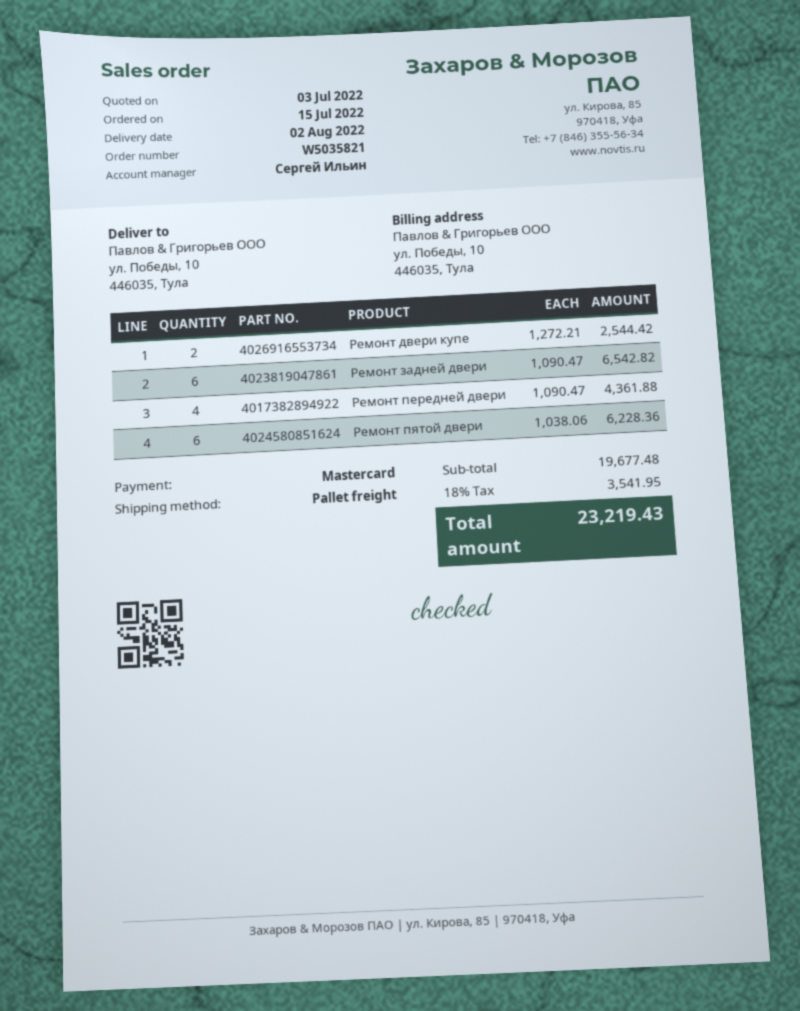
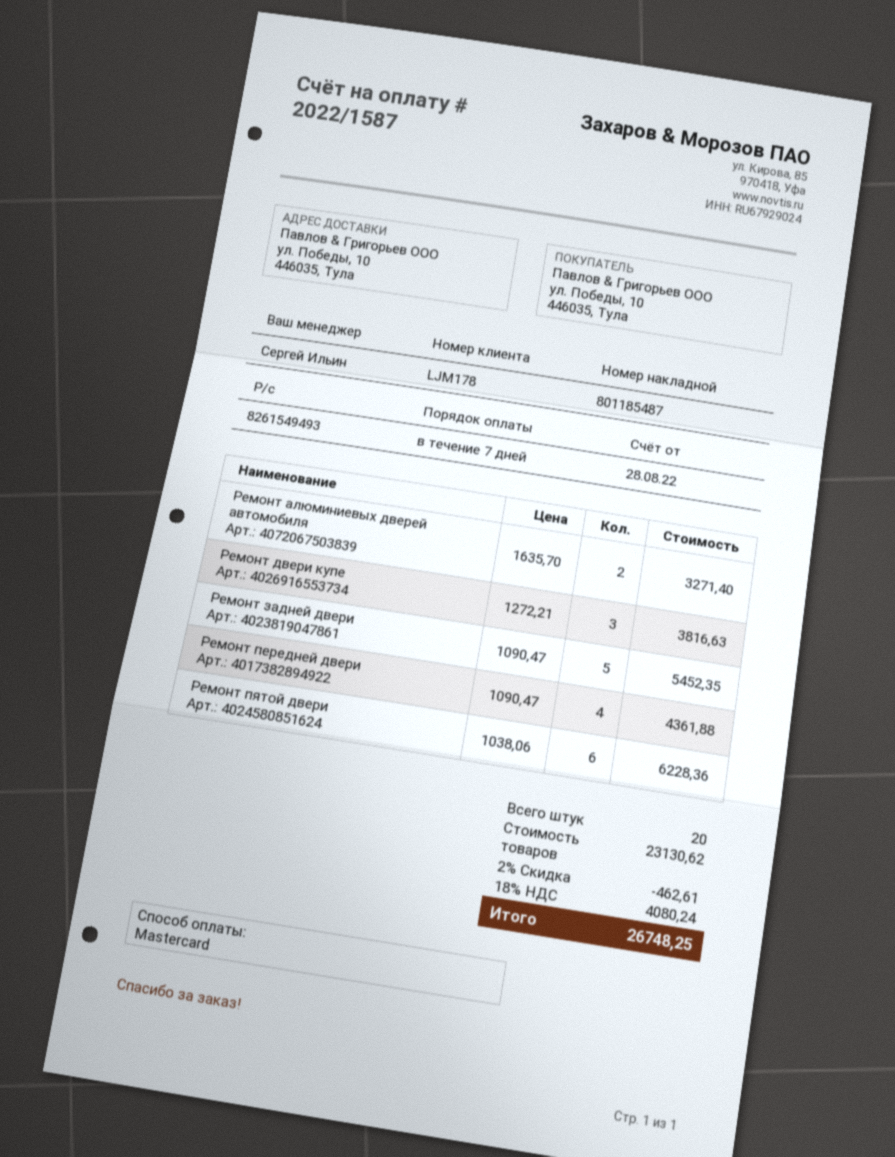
Ремонт двери купе: 2 x 1272.21 = 2544.42 -> 3 x 1272.21 = 3816.63
Ремонт задней двери: 6 x 1090.47 = 6542.82 -> 5 x 1090.47 = 5452.35
Ремонт алюминиевых дверей автомобиля: none -> 2 x 1635.70 = 3271.40
subtotal: 19677.48 -> 23130.62
discount: none -> 2% = 462.61
tax: 18% = 3541.95 -> 18% = 4080.24
total: 23219.43 -> 26748.25

